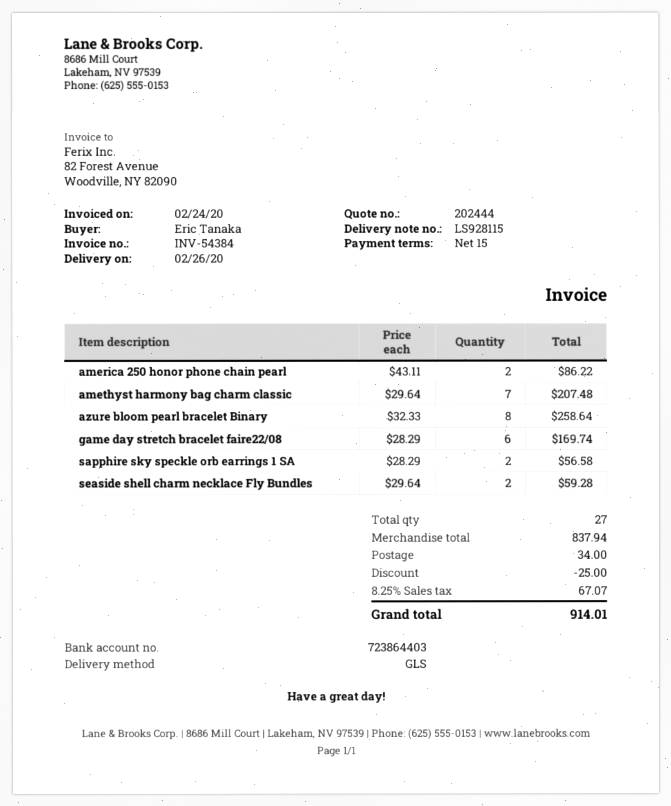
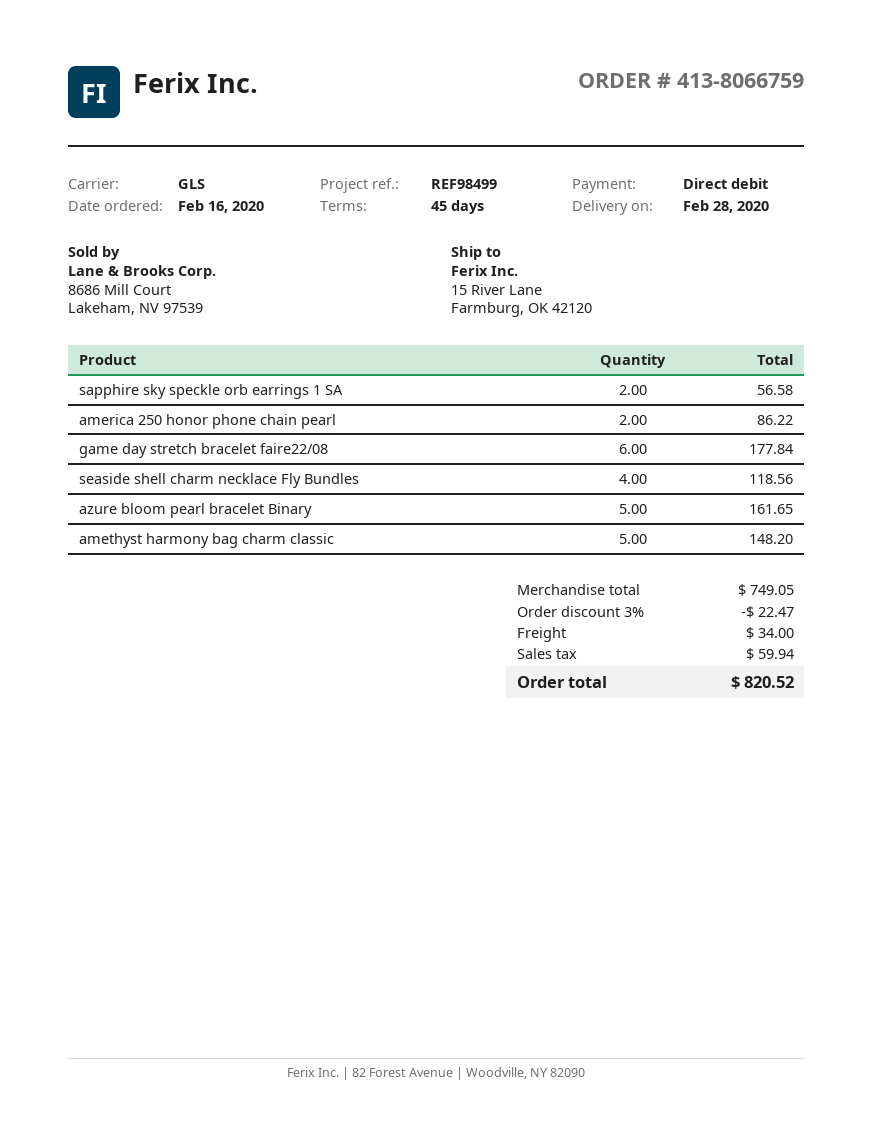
delivery date: 2020-02-26 -> 2020-02-28
payment terms: 15 days -> 45 days
amethyst harmony bag charm classic: 7 for 207.48 -> 5 for 148.20
azure bloom pearl bracelet Binary: 8 for 258.64 -> 5 for 161.65
game day stretch bracelet faire22/08: 6 for 169.74 -> 6 for 177.84
seaside shell charm necklace Fly Bundles: 2 for 59.28 -> 4 for 118.56
subtotal: 837.94 -> 749.05
discount: 25.00 -> 22.47
tax: 67.07 -> 59.94
total: 914.01 -> 820.52

